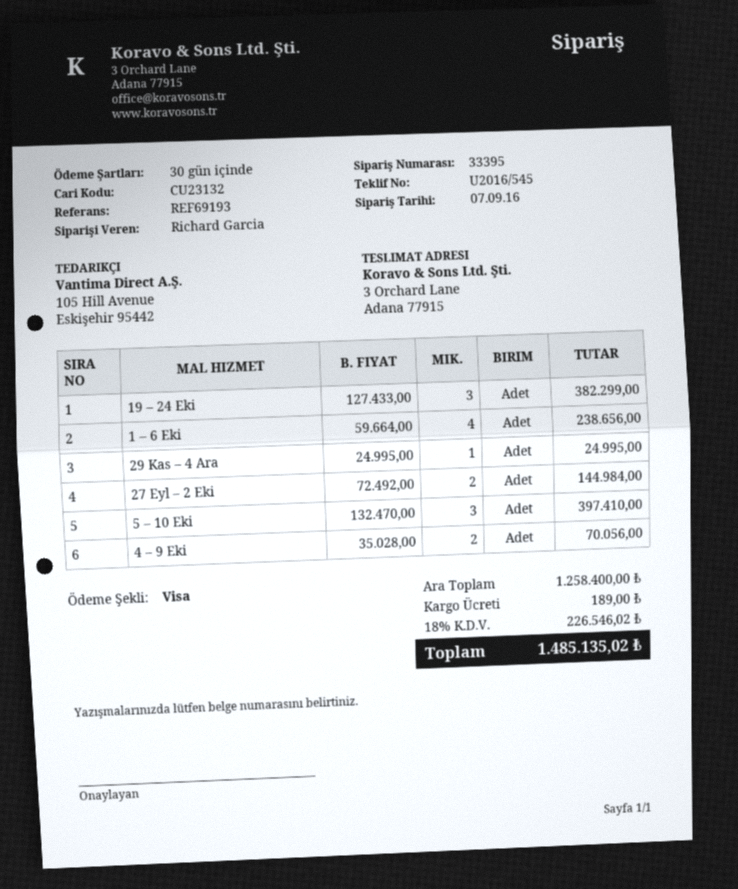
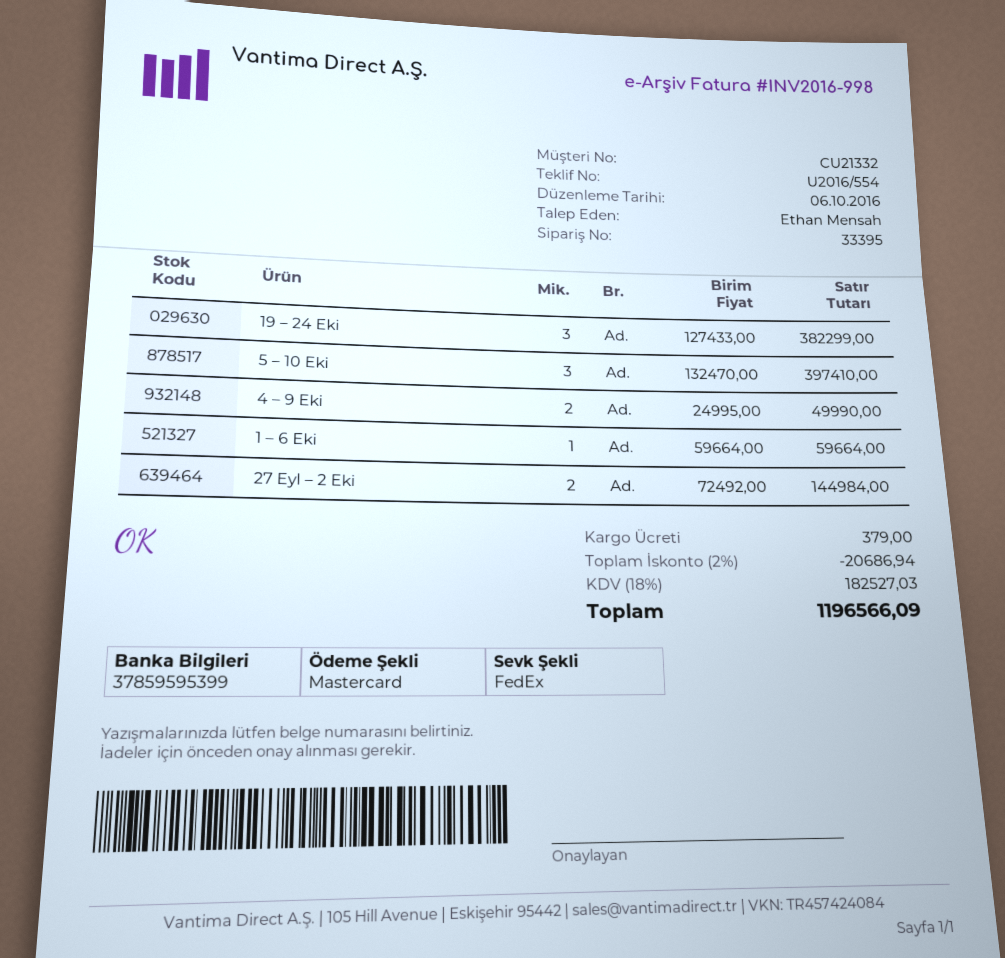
quote number: U2016/545 -> U2016/554
customer number: CU23132 -> CU21332
ordered by: Richard Garcia -> Ethan Mensah
payment method: Visa -> Mastercard
1 – 6 Eki: 4 x 59664.00 = 238656.00 -> 1 x 59664.00 = 59664.00
29 Kas – 4 Ara: 1 x 24995.00 = 24995.00 -> none
4 – 9 Eki: 2 x 35028.00 = 70056.00 -> 2 x 24995.00 = 49990.00
discount: none -> 2% = 20686.94
shipping: 189.00 -> 379.00
tax: 18% = 226546.02 -> 18% = 182527.03
total: 1485135.02 -> 1196566.09

